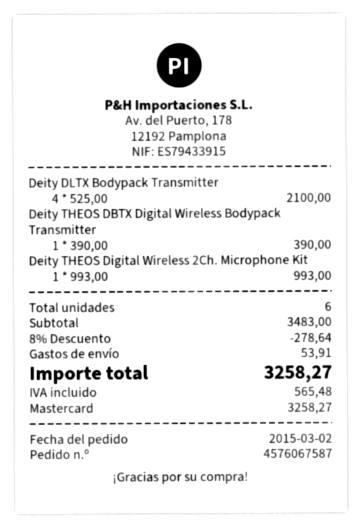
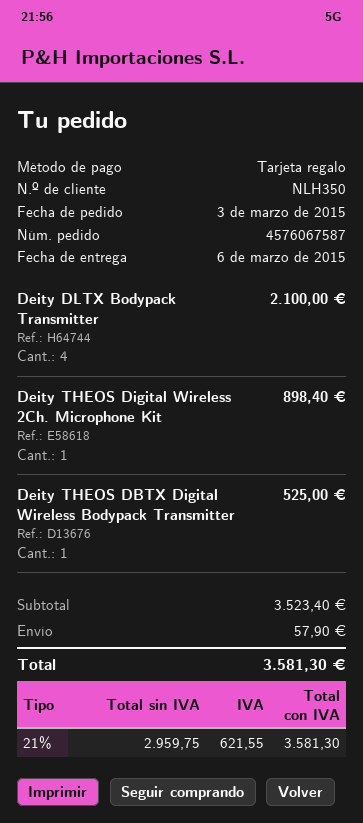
order date: 2015-03-02 -> 2015-03-03
payment method: Mastercard -> gift card
Deity THEOS DBTX Digital Wireless Bodypack Transmitter: 1 for 390.00 -> 1 for 525.00
Deity THEOS Digital Wireless 2Ch. Microphone Kit: 1 for 993.00 -> 1 for 898.40
subtotal: 3483.00 -> 3523.40
discount: 8% = 278.64 -> none
shipping: 53.91 -> 57.90
tax: 565.48 -> 621.55
total: 3258.27 -> 3581.30

